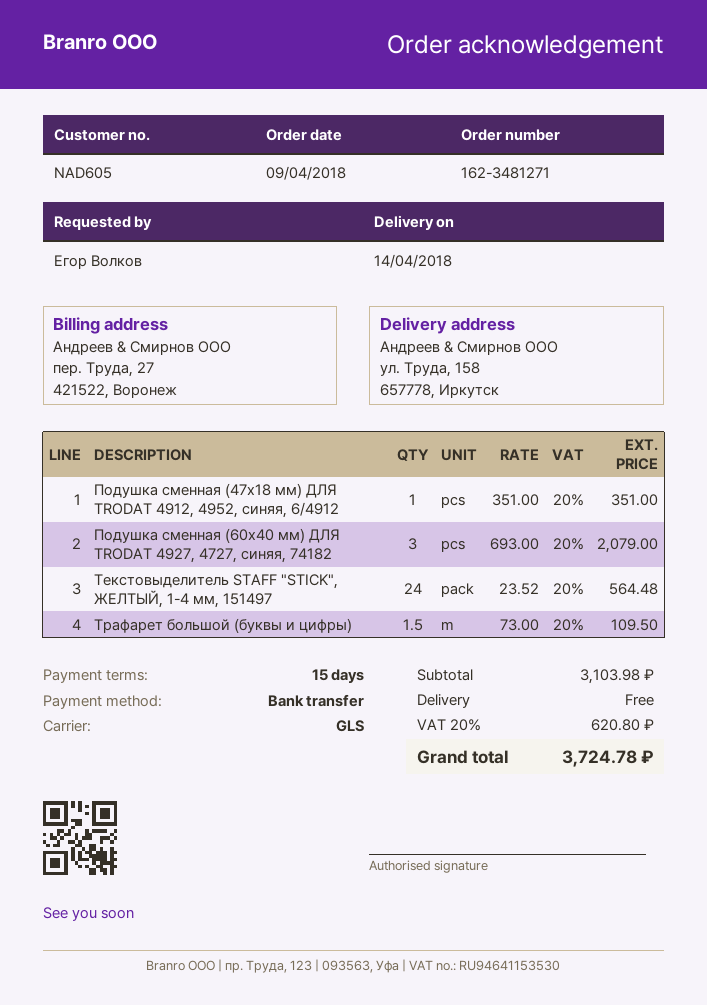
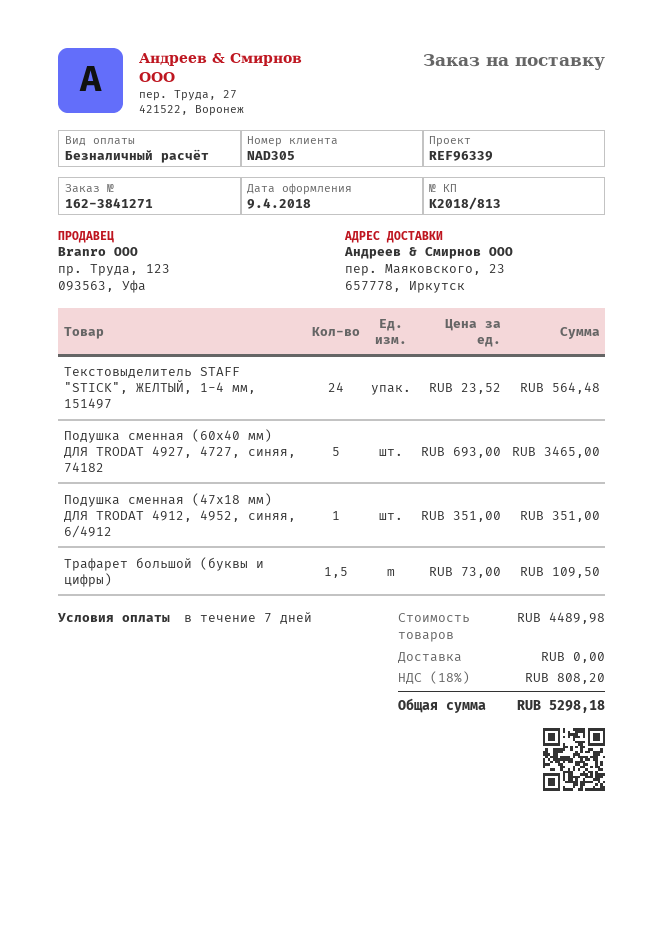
order number: 162-3481271 -> 162-3841271
payment terms: 15 days -> 7 days
customer number: NAD605 -> NAD305
ship to: ул. Труда, 158, 657778, Иркутск -> пер. Маяковского, 23, 657778, Иркутск
Подушка сменная (60х40 мм) ДЛЯ TRODAT 4927, 4727, синяя, 74182: 3 x 693.00 = 2079.00 -> 5 x 693.00 = 3465.00
subtotal: 3103.98 -> 4489.98
tax: 20% = 620.80 -> 18% = 808.20
total: 3724.78 -> 5298.18

